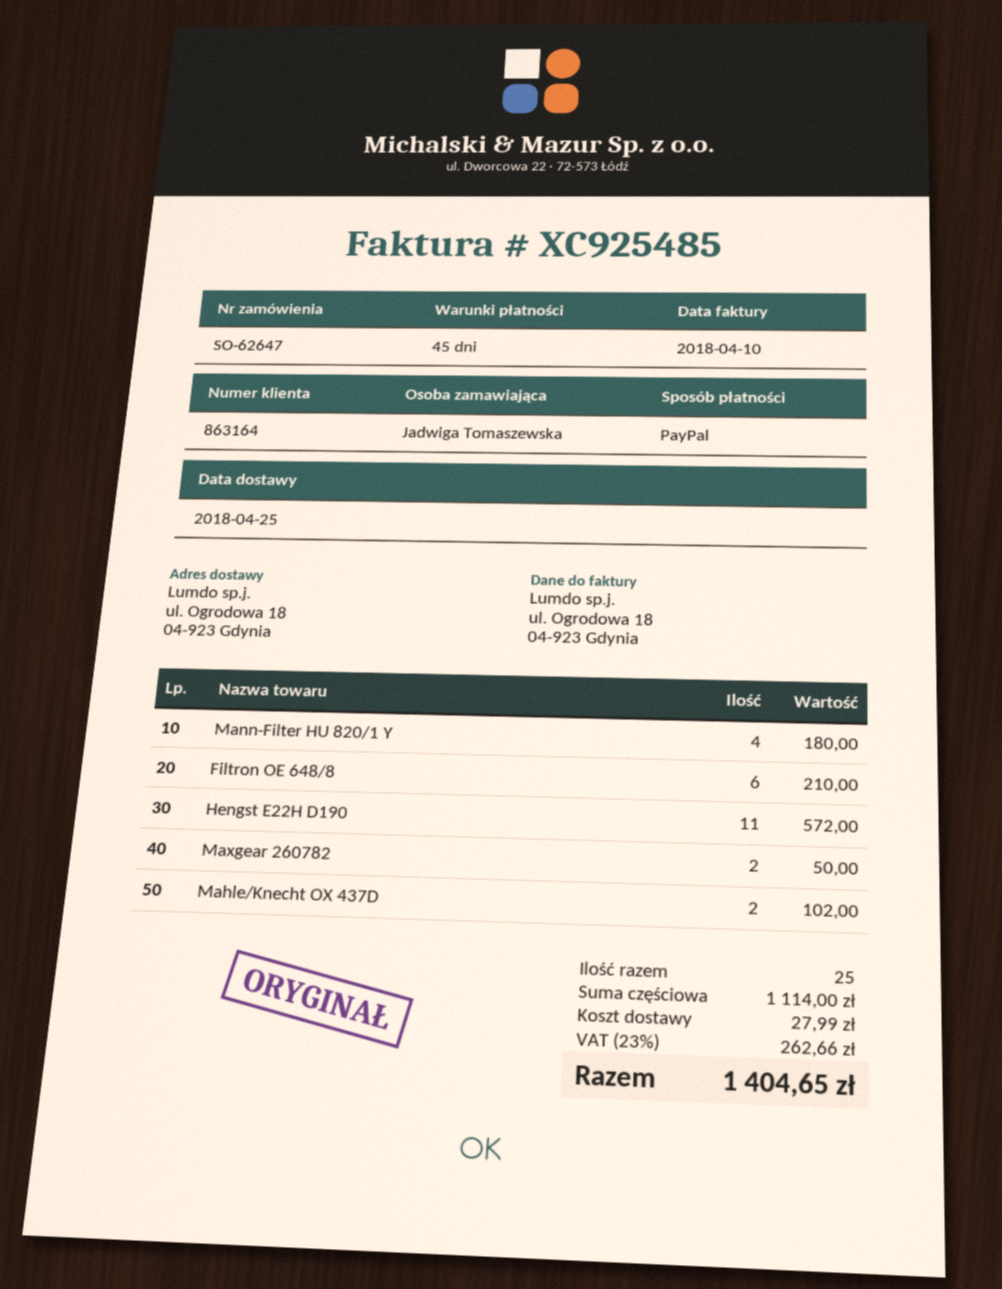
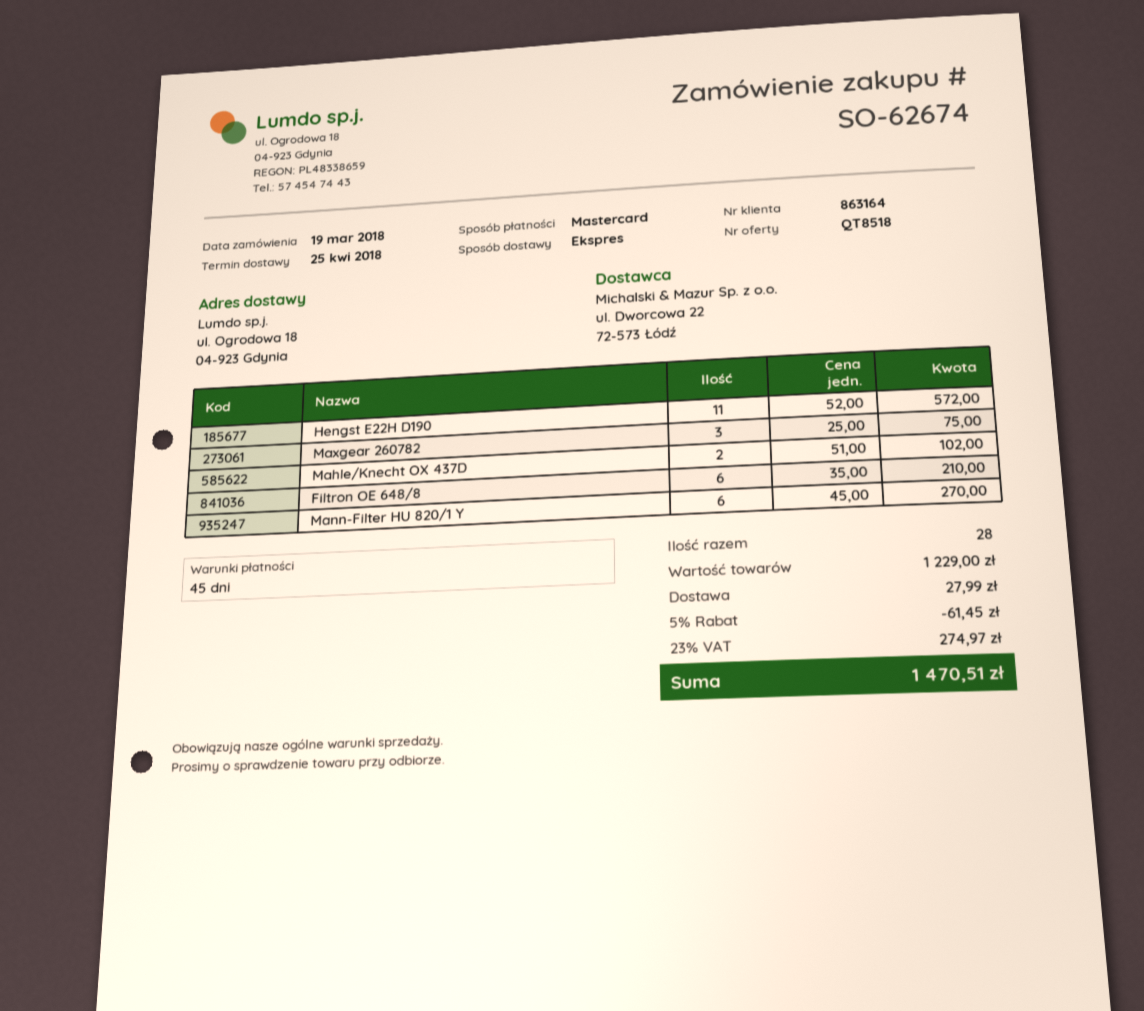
order number: SO-62647 -> SO-62674
payment method: PayPal -> Mastercard
Mann-Filter HU 820/1 Y: 4 for 180.00 -> 6 for 270.00
Maxgear 260782: 2 for 50.00 -> 3 for 75.00
total quantity: 25 -> 28
subtotal: 1114.00 -> 1229.00
discount: none -> 5% = 61.45
tax: 23% = 262.66 -> 23% = 274.97
total: 1404.65 -> 1470.51

